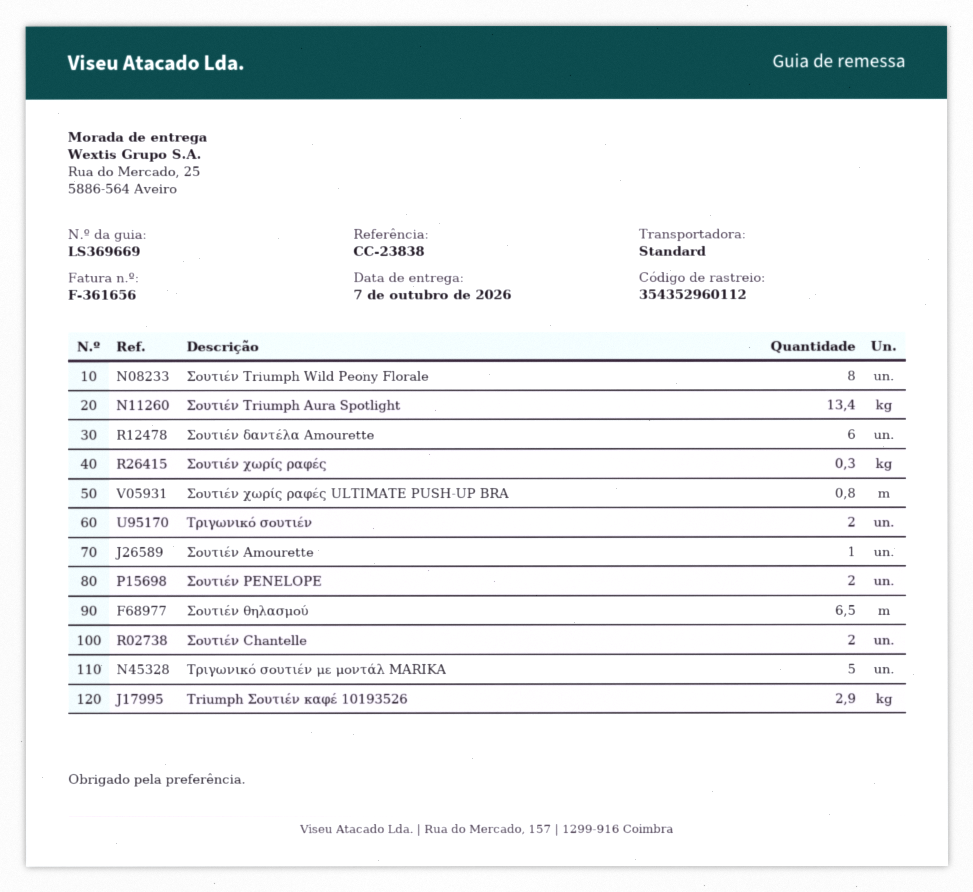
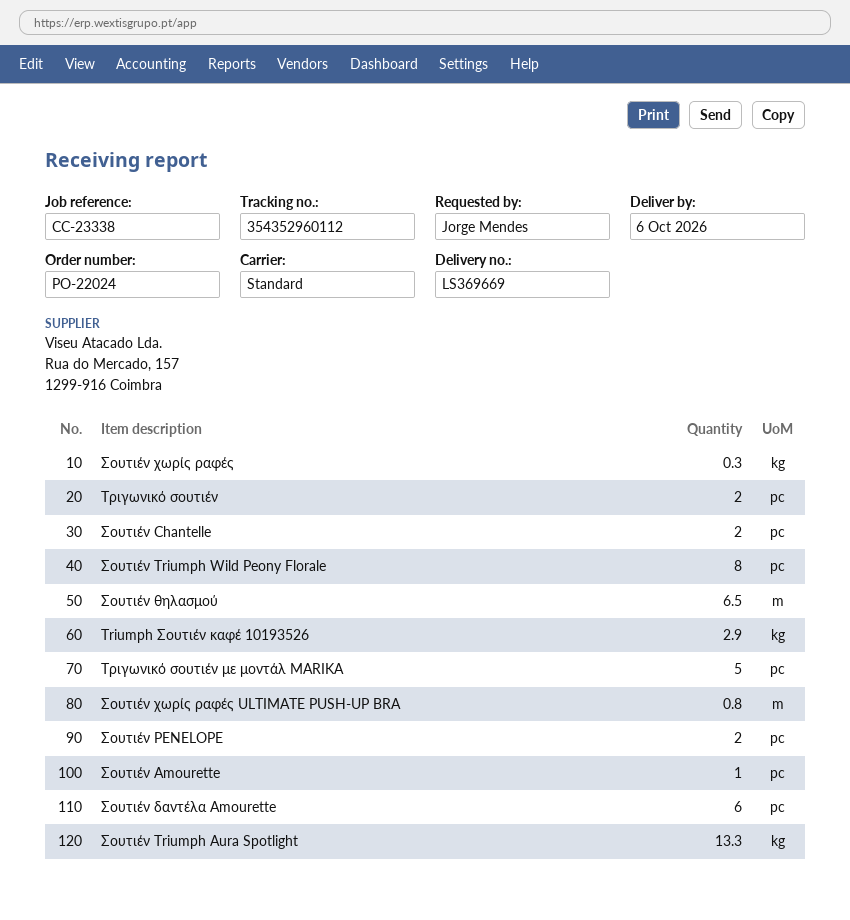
delivery date: 2026-10-07 -> 2026-10-06
reference: CC-23838 -> CC-23338
Σουτιέν Triumph Aura Spotlight: 13.4 -> 13.3

